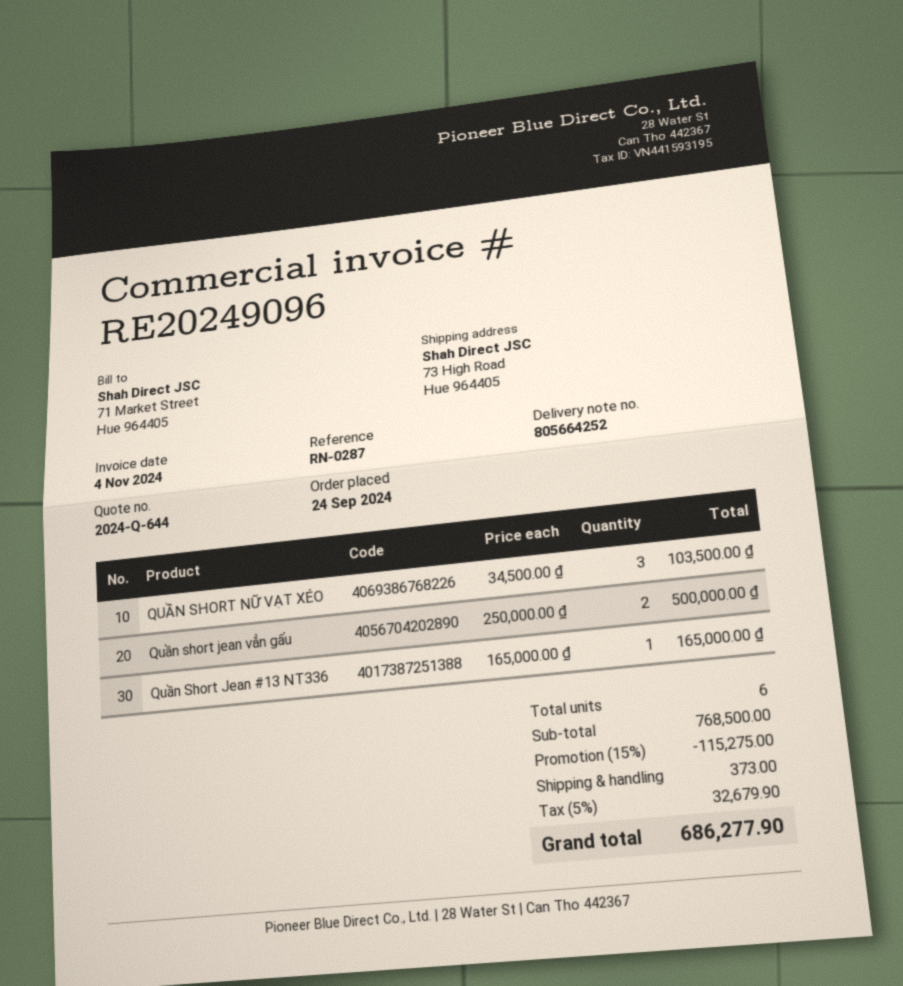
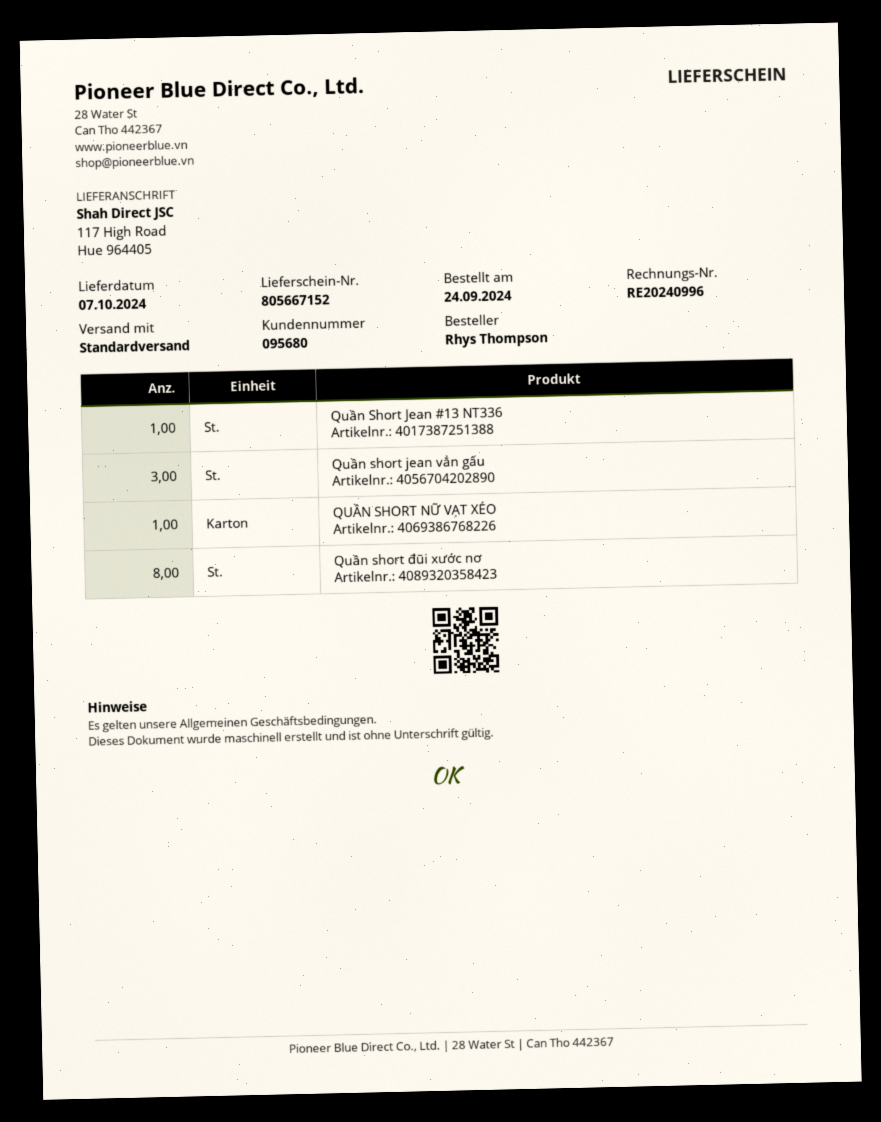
delivery note number: 805664252 -> 805667152
invoice number: RE20249096 -> RE20240996
ship to: 73 High Road, Hue 964405 -> 117 High Road, Hue 964405
QUẦN SHORT NỮ VẠT XÉO: 3 -> 1
Quần short jean vẳn gấu: 2 -> 3
Quần short đũi xước nơ: none -> 8

